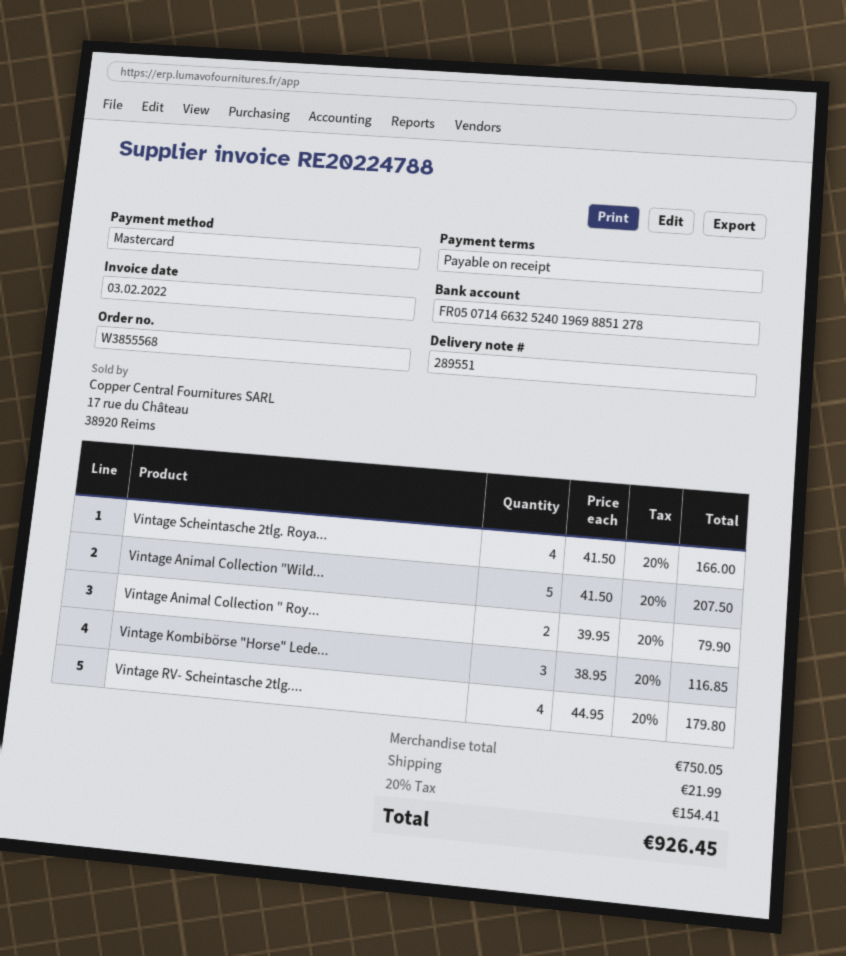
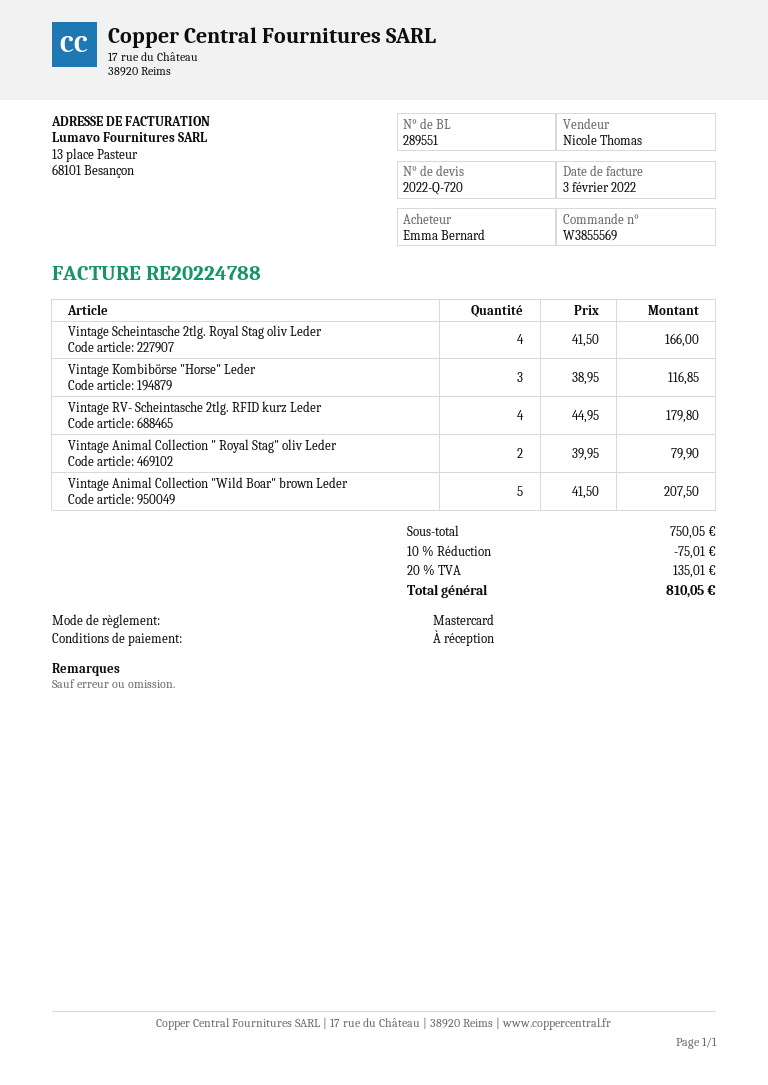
order number: W3855568 -> W3855569
discount: none -> 10% = 75.01
shipping: 21.99 -> none
tax: 20% = 154.41 -> 20% = 135.01
total: 926.45 -> 810.05

